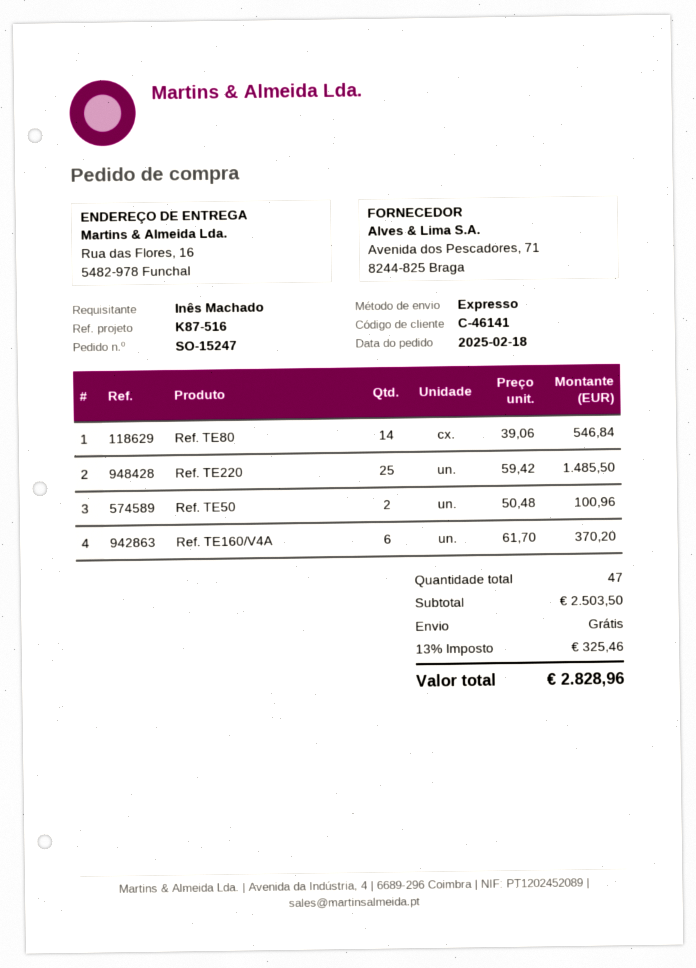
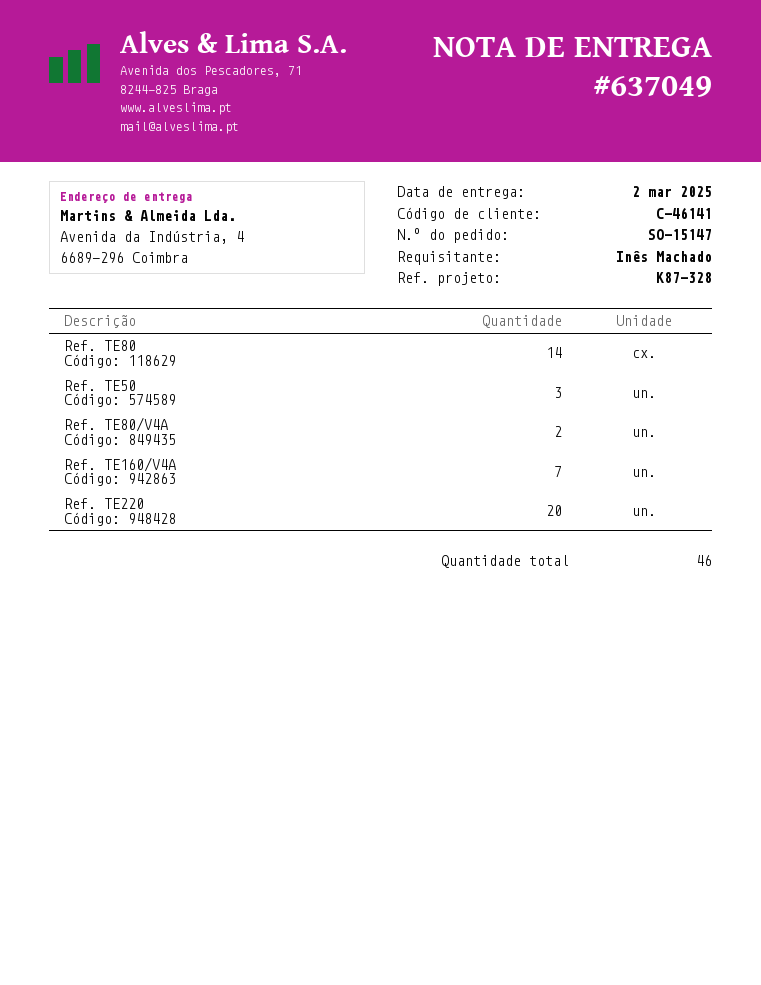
order number: SO-15247 -> SO-15147
reference: K87-516 -> K87-328
ship to: Rua das Flores, 16, 5482-978 Funchal -> Avenida da Indústria, 4, 6689-296 Coimbra
Ref. TE220: 25 -> 20
Ref. TE50: 2 -> 3
Ref. TE160/V4A: 6 -> 7
Ref. TE80/V4A: none -> 2
total quantity: 47 -> 46

